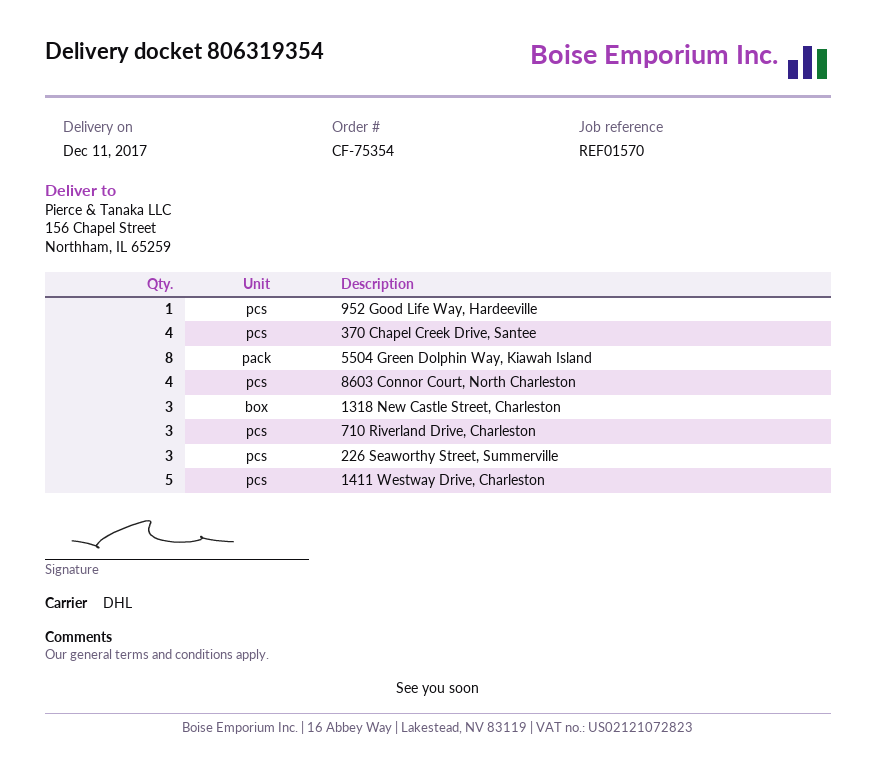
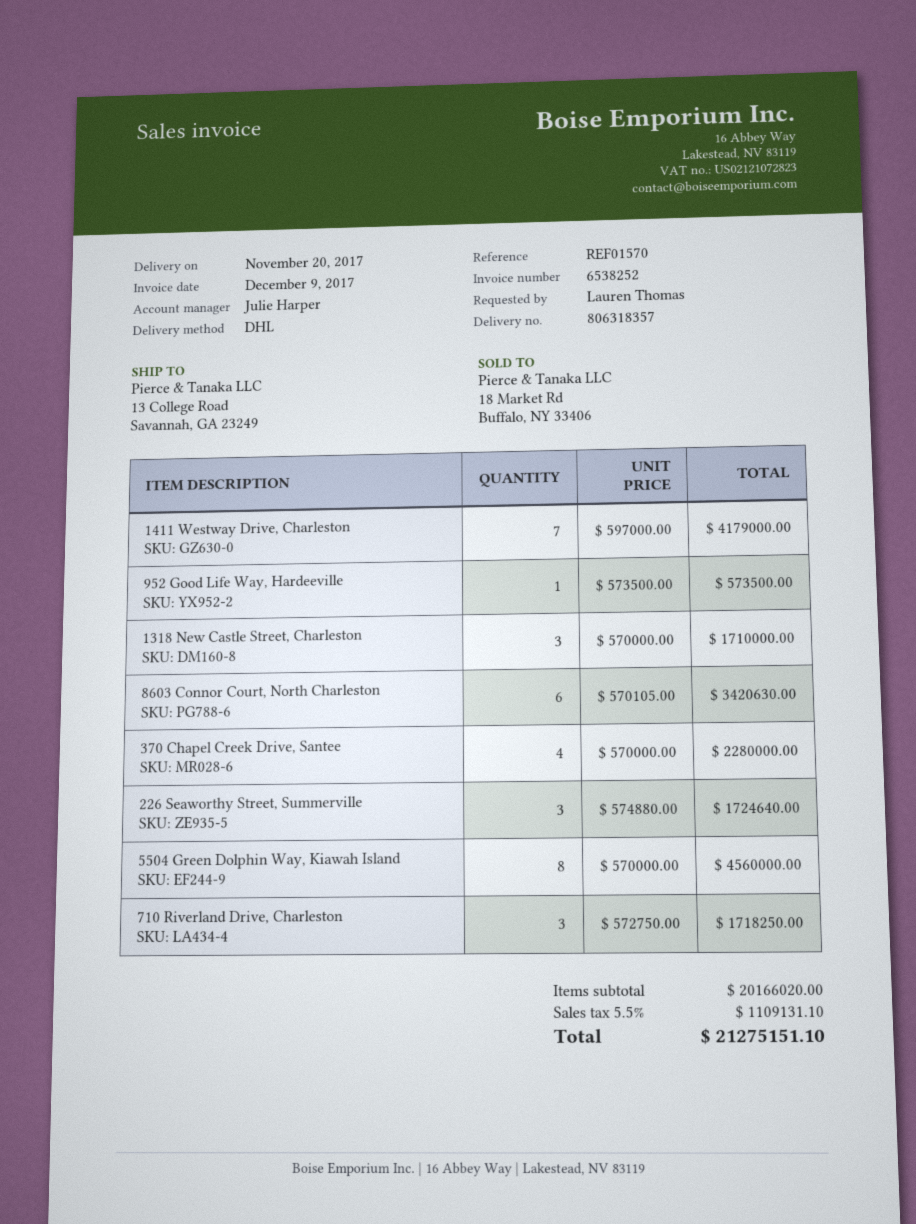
delivery note number: 806319354 -> 806318357
delivery date: 2017-12-11 -> 2017-11-20
ship to: 156 Chapel Street, Northham, IL 65259 -> 13 College Road, Savannah, GA 23249
8603 Connor Court, North Charleston: 4 -> 6
1411 Westway Drive, Charleston: 5 -> 7

